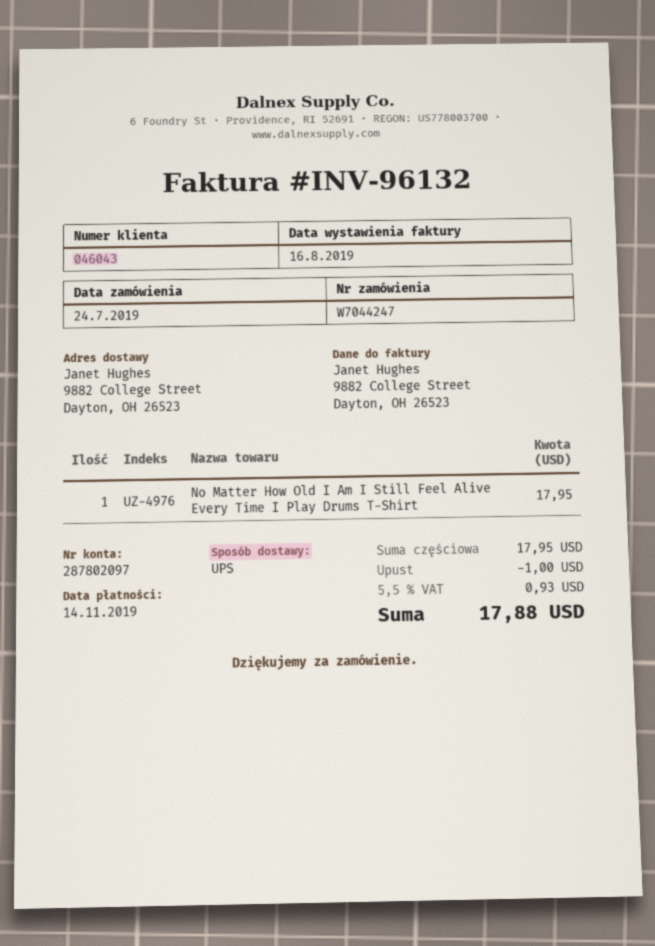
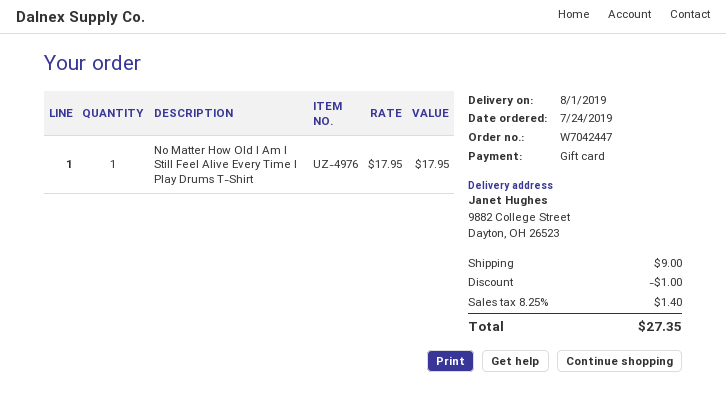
order number: W7044247 -> W7042447
shipping: none -> 9.00
tax: 5.5% = 0.93 -> 8.25% = 1.40
total: 17.88 -> 27.35

